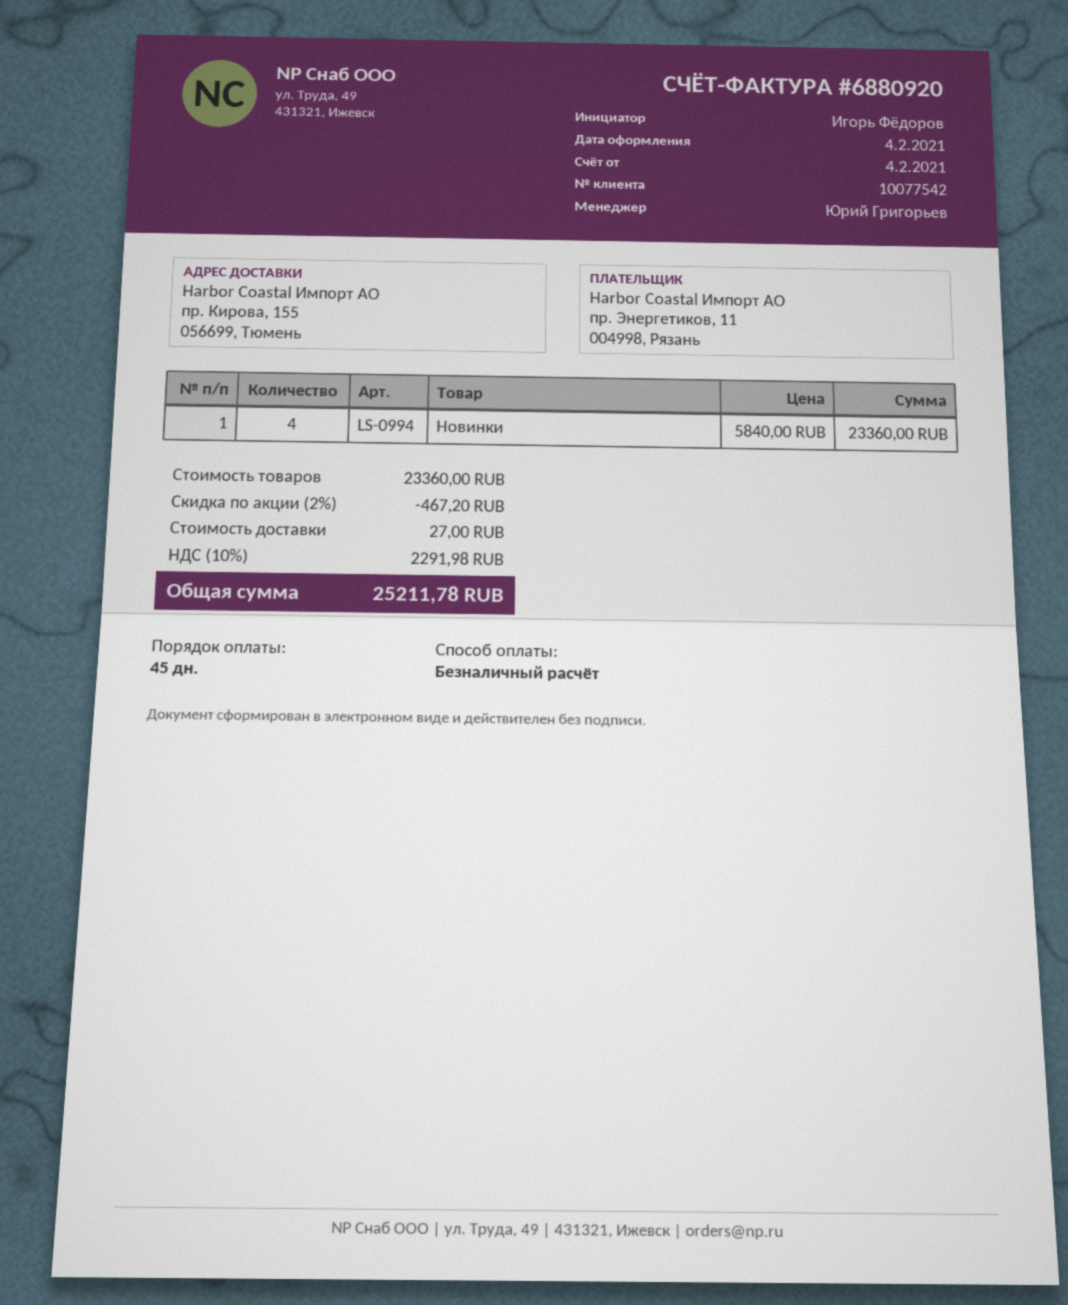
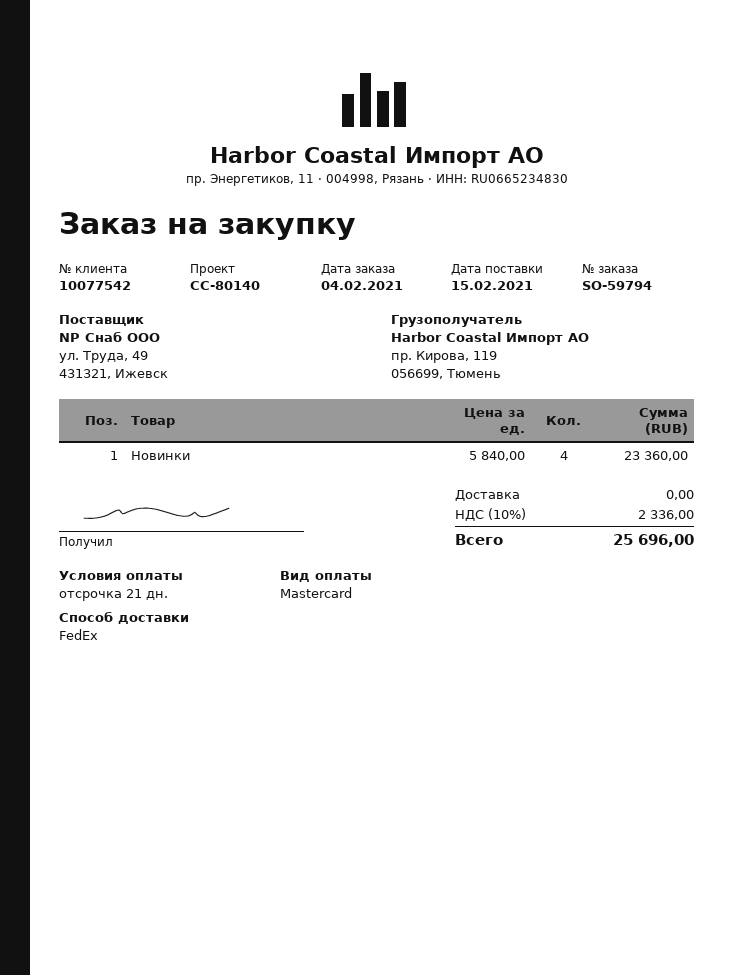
payment terms: 45 days -> 21 days
payment method: bank transfer -> Mastercard
ship to: пр. Кирова, 155, 056699, Тюмень -> пр. Кирова, 119, 056699, Тюмень
discount: 2% = 467.20 -> none
shipping: 27.00 -> 0.00
tax: 10% = 2291.98 -> 10% = 2336.00
total: 25211.78 -> 25696.00

